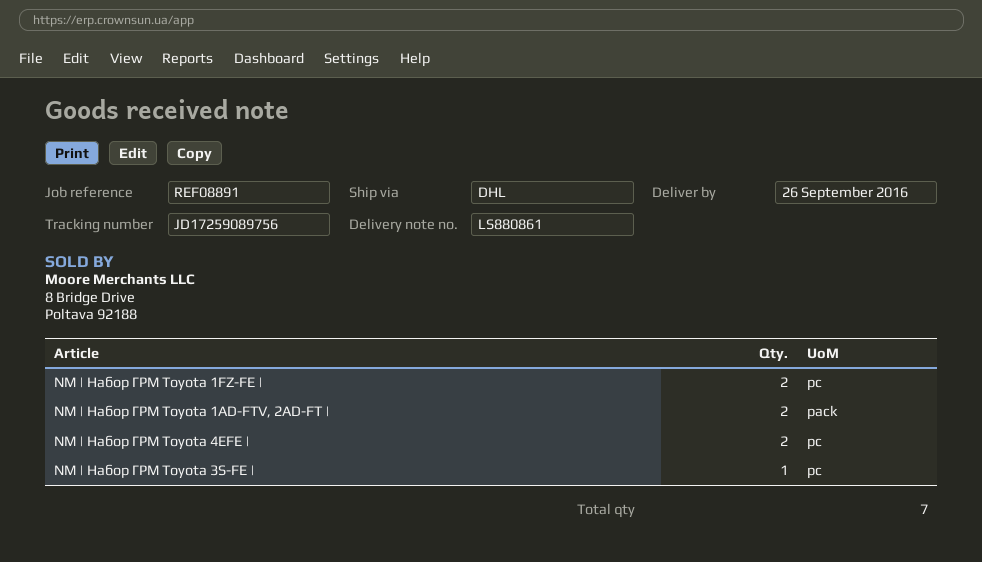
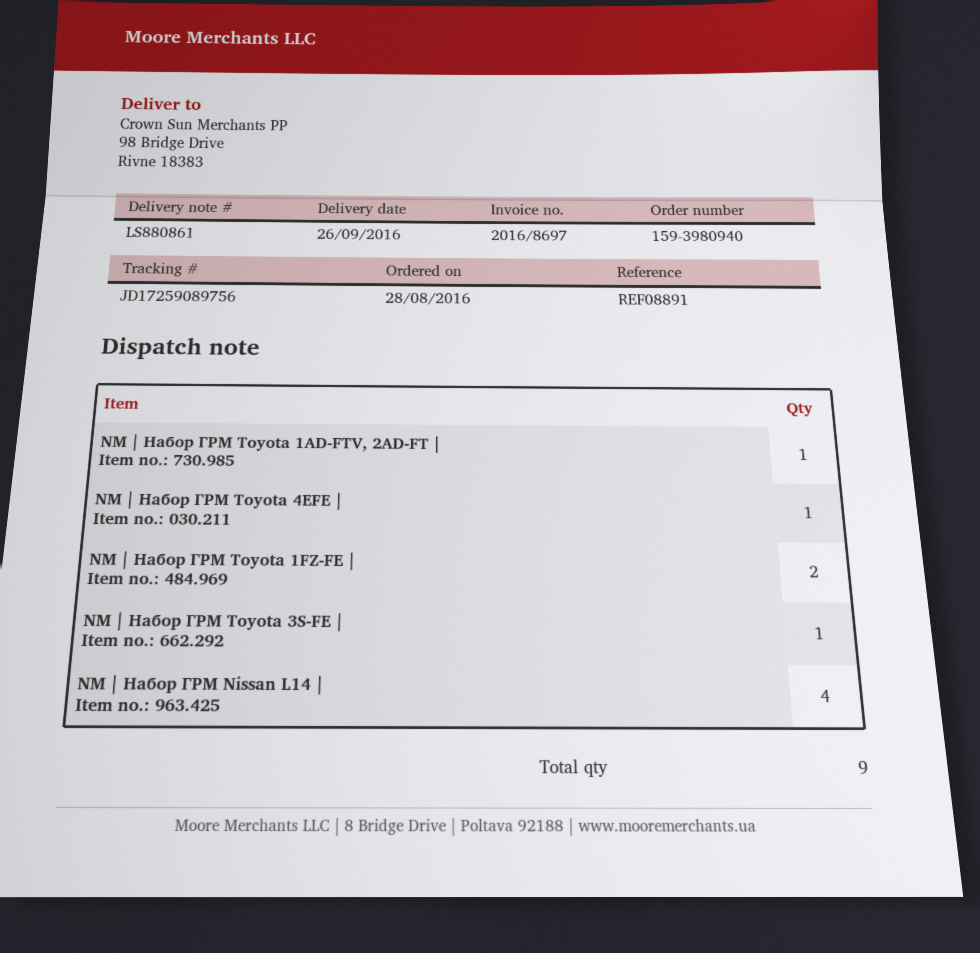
NM | Набор ГРМ Toyota 1AD-FTV, 2AD-FT |: 2 -> 1
NM | Набор ГРМ Toyota 4EFE |: 2 -> 1
NM | Набор ГРМ Nissan L14 |: none -> 4
total quantity: 7 -> 9

